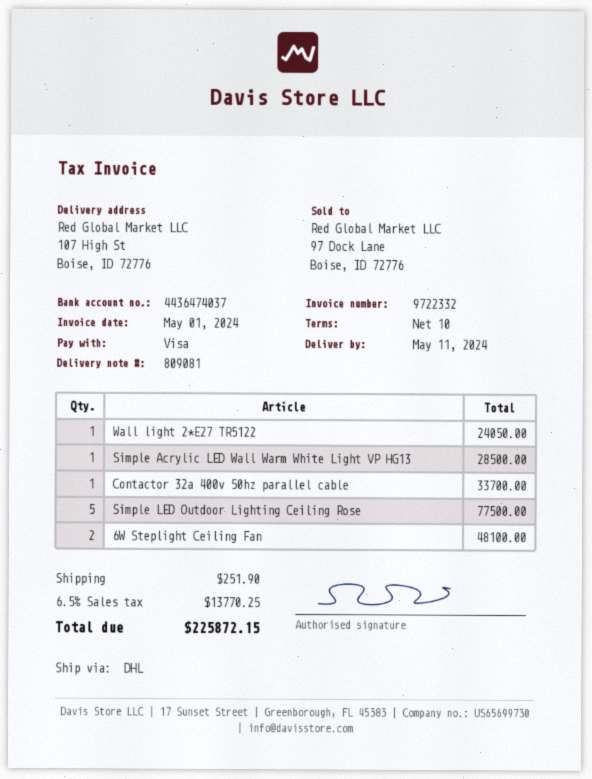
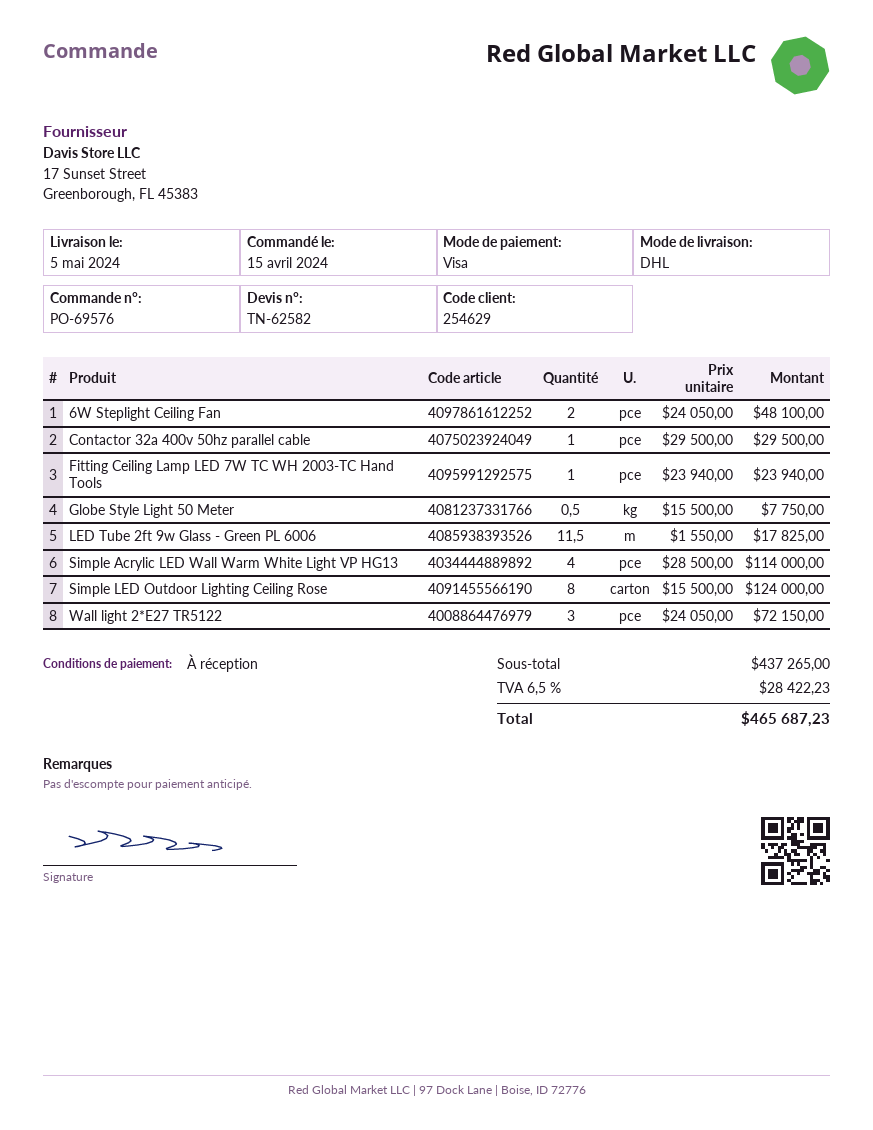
delivery date: 2024-05-11 -> 2024-05-05
payment terms: 10 days -> on receipt
Wall light 2*E27 TR5122: 1 for 24050.00 -> 3 for 72150.00
Simple Acrylic LED Wall Warm White Light VP HG13: 1 for 28500.00 -> 4 for 114000.00
Contactor 32a 400v 50hz parallel cable: 1 for 33700.00 -> 1 for 29500.00
Simple LED Outdoor Lighting Ceiling Rose: 5 for 77500.00 -> 8 for 124000.00
Fitting Ceiling Lamp LED 7W TC WH 2003-TC Hand Tools: none -> 1 for 23940.00
Globe Style Light 50 Meter: none -> 0.5 for 7750.00
LED Tube 2ft 9w Glass - Green PL 6006: none -> 11.5 for 17825.00
shipping: 251.90 -> none
tax: 6.5% = 13770.25 -> 6.5% = 28422.23
total: 225872.15 -> 465687.23

